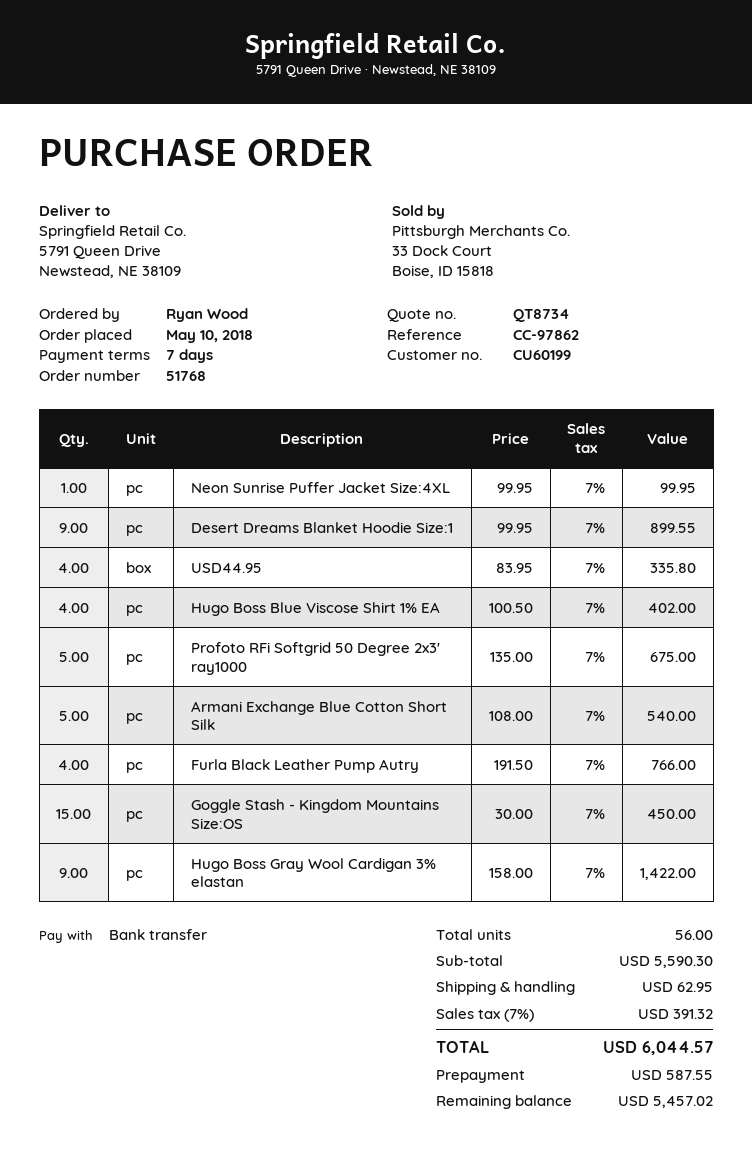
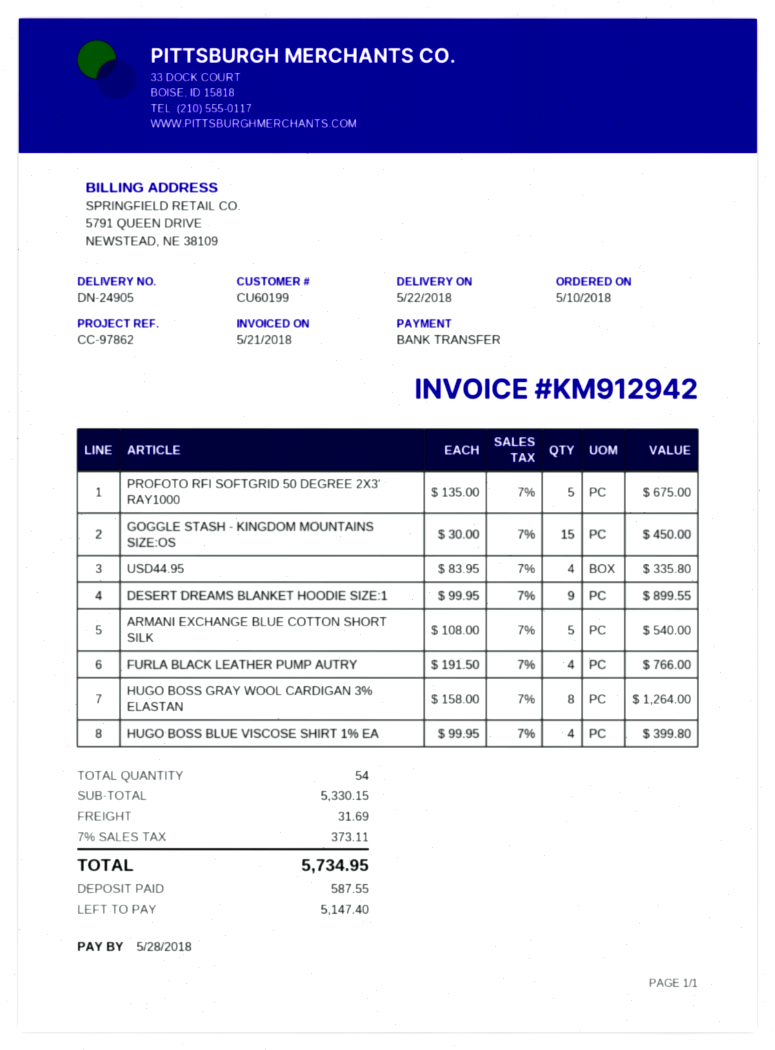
Neon Sunrise Puffer Jacket Size:4XL: 1 x 99.95 = 99.95 -> none
Hugo Boss Blue Viscose Shirt 1% EA: 4 x 100.50 = 402.00 -> 4 x 99.95 = 399.80
Hugo Boss Gray Wool Cardigan 3% elastan: 9 x 158.00 = 1422.00 -> 8 x 158.00 = 1264.00
total quantity: 56 -> 54
subtotal: 5590.30 -> 5330.15
shipping: 62.95 -> 31.69
tax: 7% = 391.32 -> 7% = 373.11
total: 6044.57 -> 5734.95
balance: 5457.02 -> 5147.40

